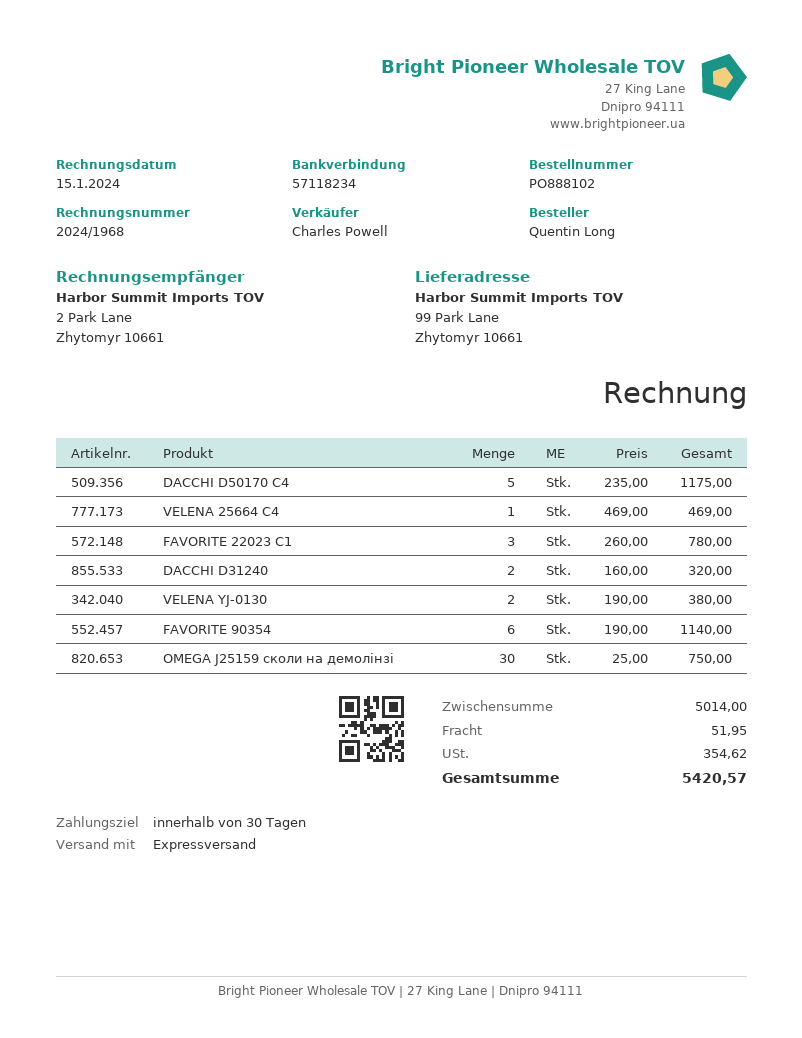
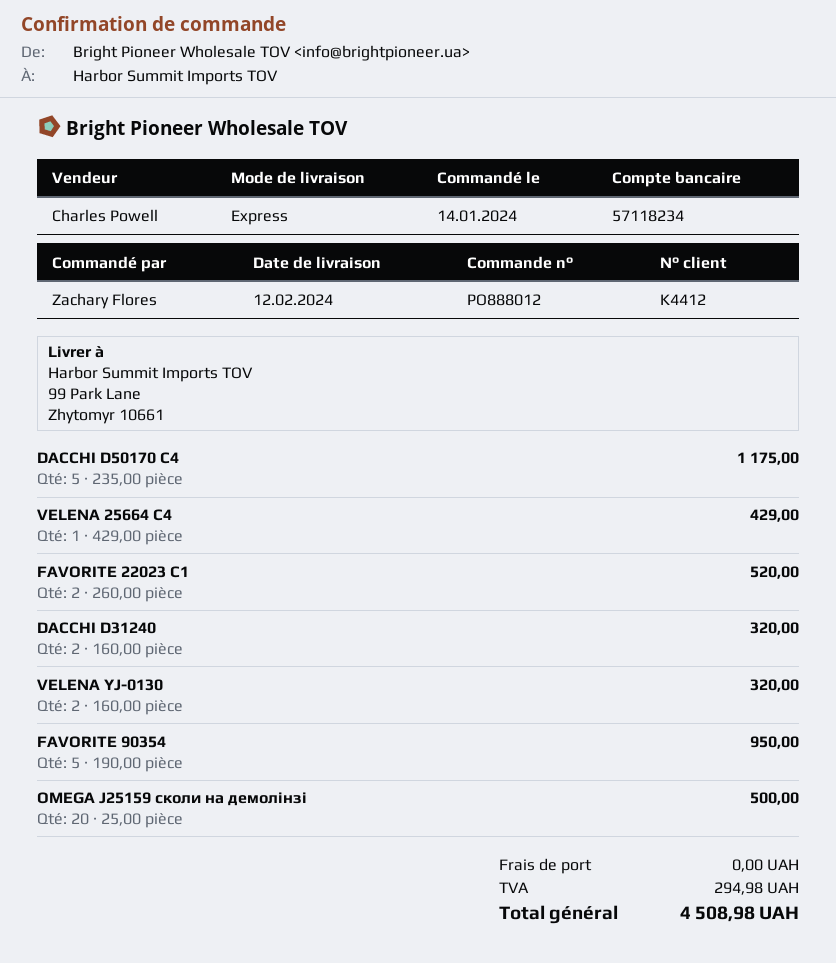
order number: PO888102 -> PO888012
ordered by: Quentin Long -> Zachary Flores
VELENA 25664 C4: 1 x 469.00 = 469.00 -> 1 x 429.00 = 429.00
FAVORITE 22023 C1: 3 x 260.00 = 780.00 -> 2 x 260.00 = 520.00
VELENA YJ-0130: 2 x 190.00 = 380.00 -> 2 x 160.00 = 320.00
FAVORITE 90354: 6 x 190.00 = 1140.00 -> 5 x 190.00 = 950.00
OMEGA J25159 сколи на демолінзі: 30 x 25.00 = 750.00 -> 20 x 25.00 = 500.00
shipping: 51.95 -> 0.00
tax: 354.62 -> 294.98
total: 5420.57 -> 4508.98

